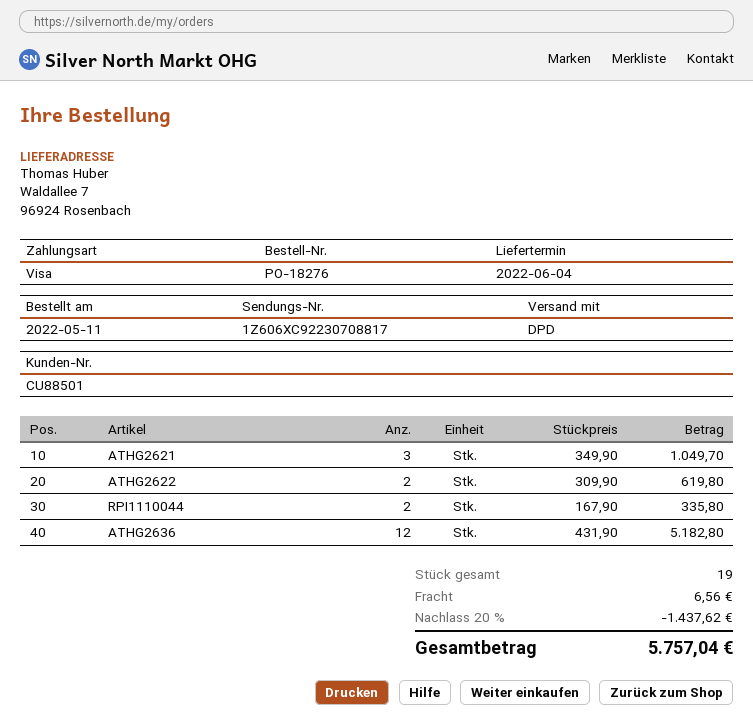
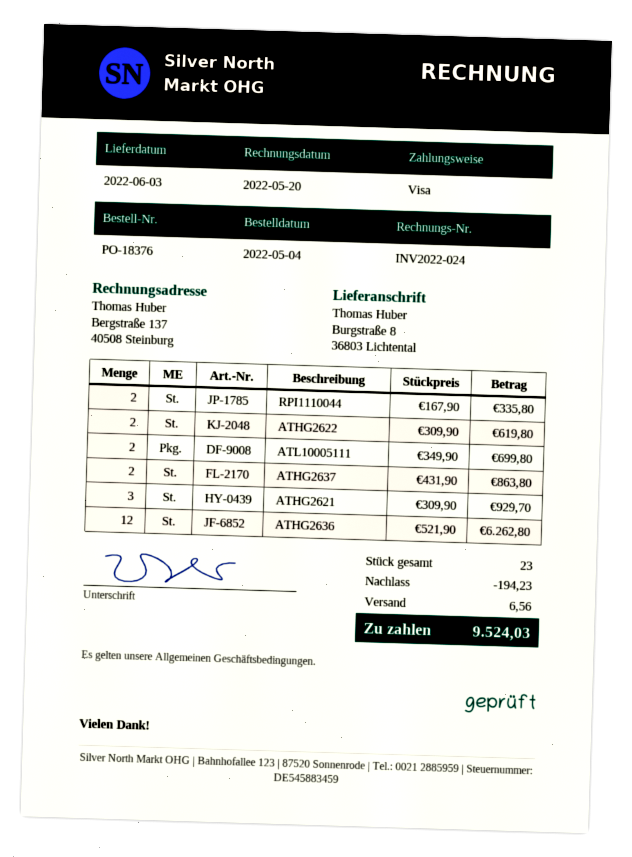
order number: PO-18276 -> PO-18376
order date: 2022-05-11 -> 2022-05-04
delivery date: 2022-06-04 -> 2022-06-03
ship to: Waldallee 7, 96924 Rosenbach -> Burgstraße 8, 36803 Lichtental
ATHG2621: 3 x 349.90 = 1049.70 -> 3 x 309.90 = 929.70
ATHG2636: 12 x 431.90 = 5182.80 -> 12 x 521.90 = 6262.80
ATL10005111: none -> 2 x 349.90 = 699.80
ATHG2637: none -> 2 x 431.90 = 863.80
total quantity: 19 -> 23
discount: 1437.62 -> 194.23
total: 5757.04 -> 9524.03

